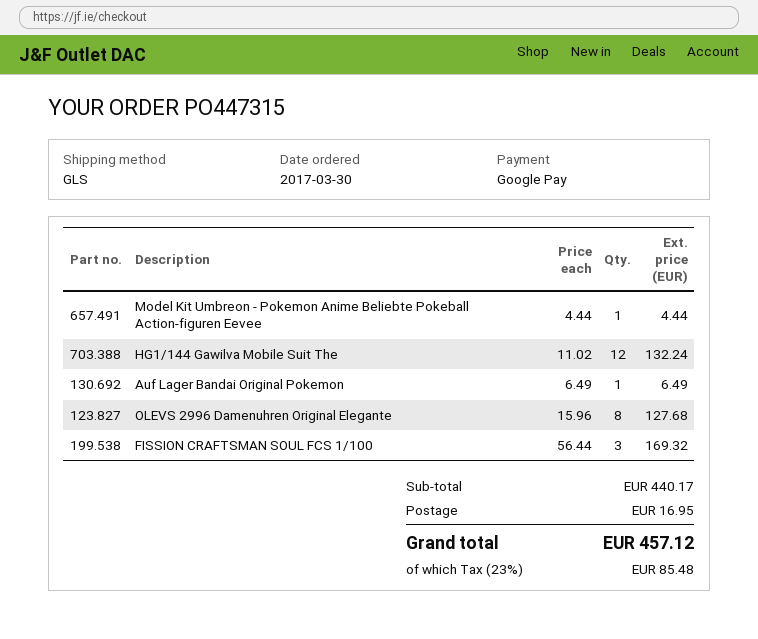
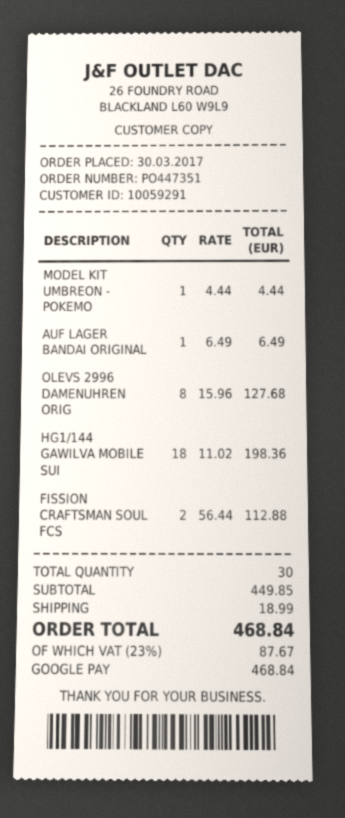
order number: PO447315 -> PO447351
HG1/144 Gawilva Mobile Suit The: 12 x 11.02 = 132.24 -> 18 x 11.02 = 198.36
FISSION CRAFTSMAN SOUL FCS 1/100: 3 x 56.44 = 169.32 -> 2 x 56.44 = 112.88
subtotal: 440.17 -> 449.85
shipping: 16.95 -> 18.99
tax: 23% = 85.48 -> 23% = 87.67
total: 457.12 -> 468.84

